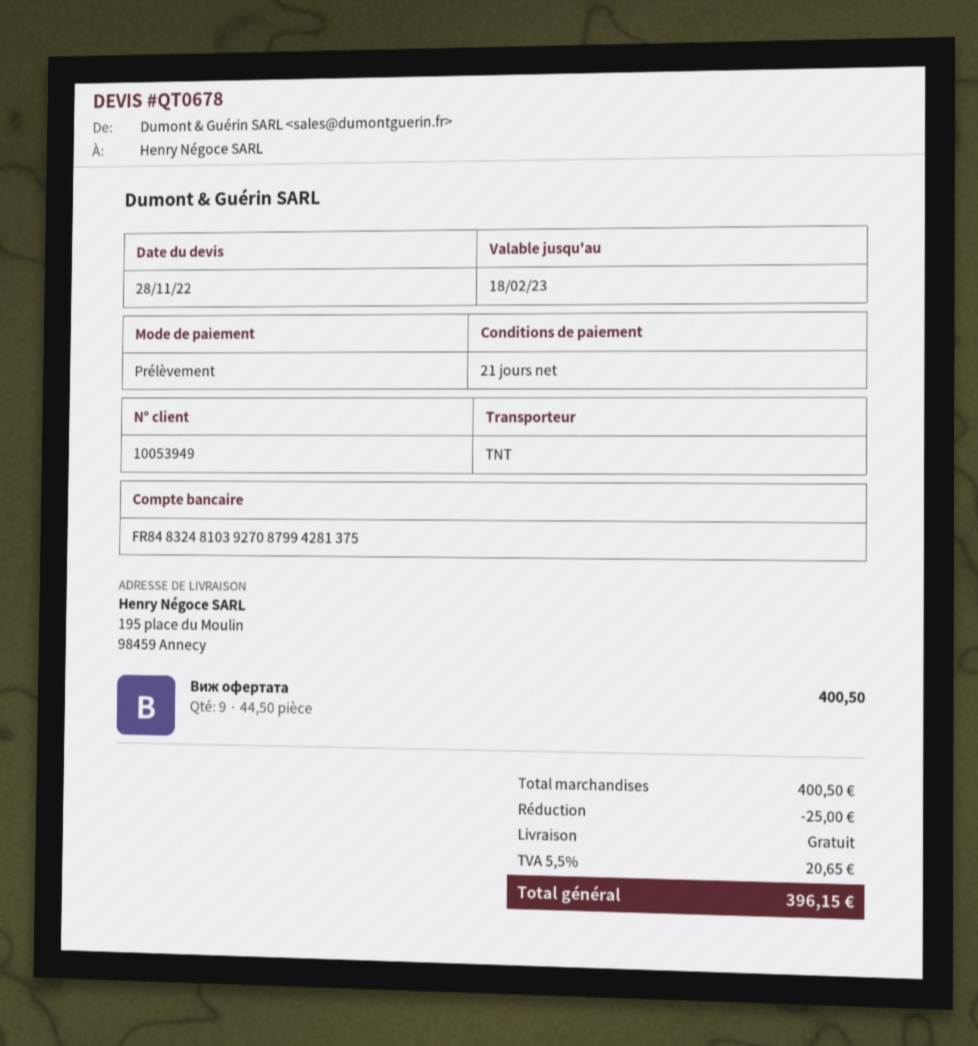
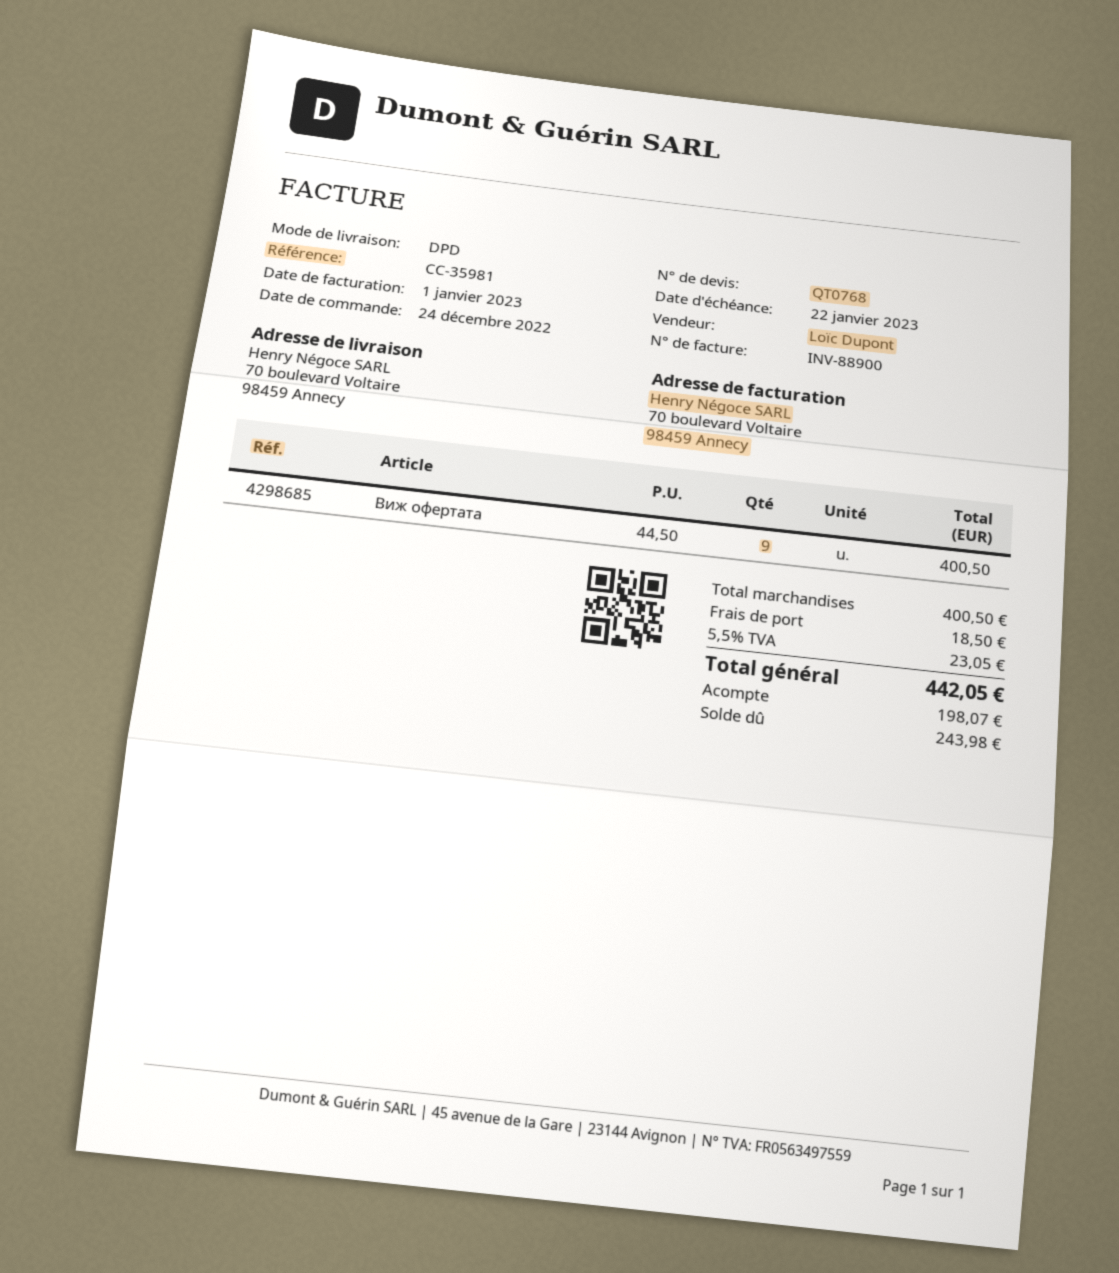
quote number: QT0678 -> QT0768
shipping method: TNT -> DPD
ship to: 195 place du Moulin, 98459 Annecy -> 70 boulevard Voltaire, 98459 Annecy
discount: 25.00 -> none
shipping: 0.00 -> 18.50
tax: 5.5% = 20.65 -> 5.5% = 23.05
total: 396.15 -> 442.05

